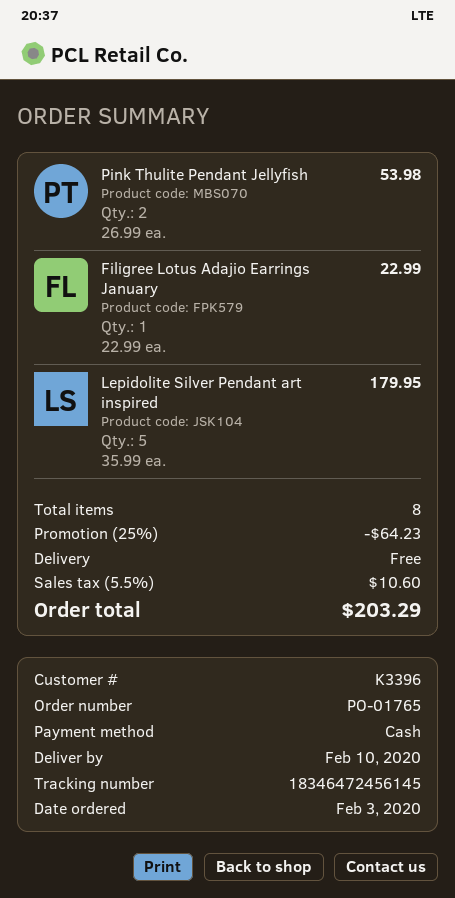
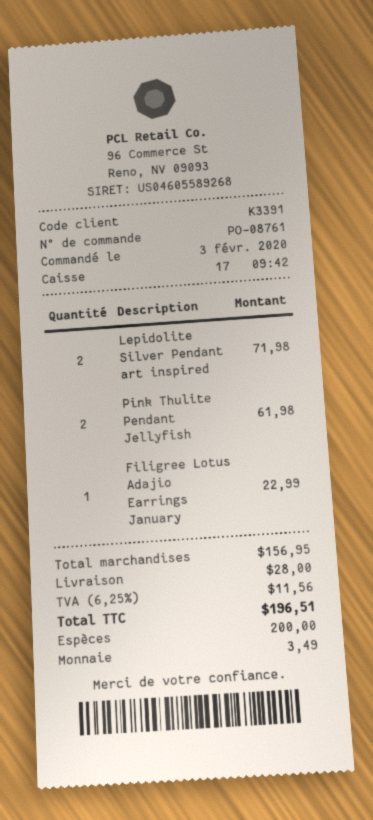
order number: PO-01765 -> PO-08761
customer number: K3396 -> K3391
Pink Thulite Pendant Jellyfish: 2 for 53.98 -> 2 for 61.98
Lepidolite Silver Pendant art inspired: 5 for 179.95 -> 2 for 71.98
discount: 25% = 64.23 -> none
shipping: 0.00 -> 28.00
tax: 5.5% = 10.60 -> 6.25% = 11.56
total: 203.29 -> 196.51

